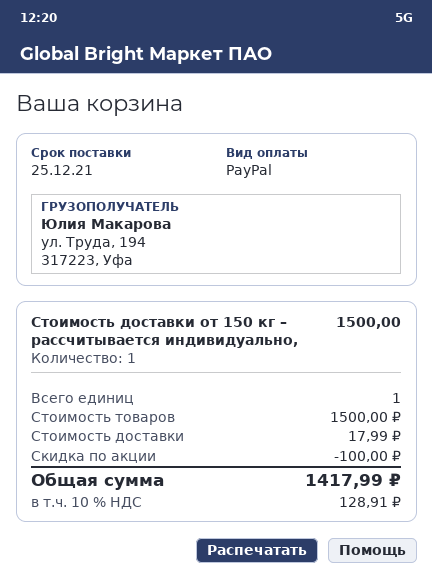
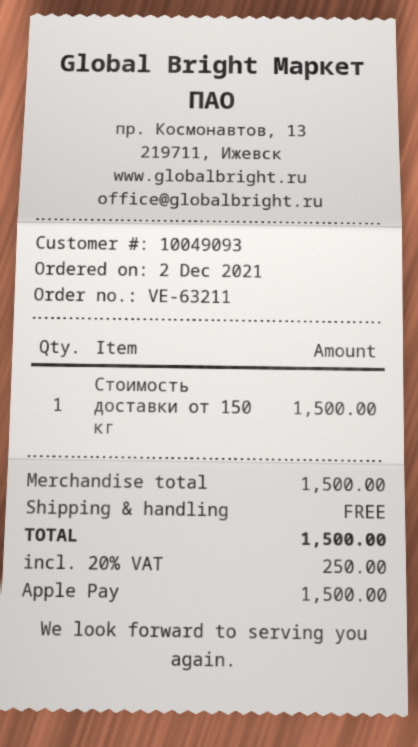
payment method: PayPal -> Apple Pay
discount: 100.00 -> none
shipping: 17.99 -> 0.00
tax: 10% = 128.91 -> 20% = 250.00
total: 1417.99 -> 1500.00

